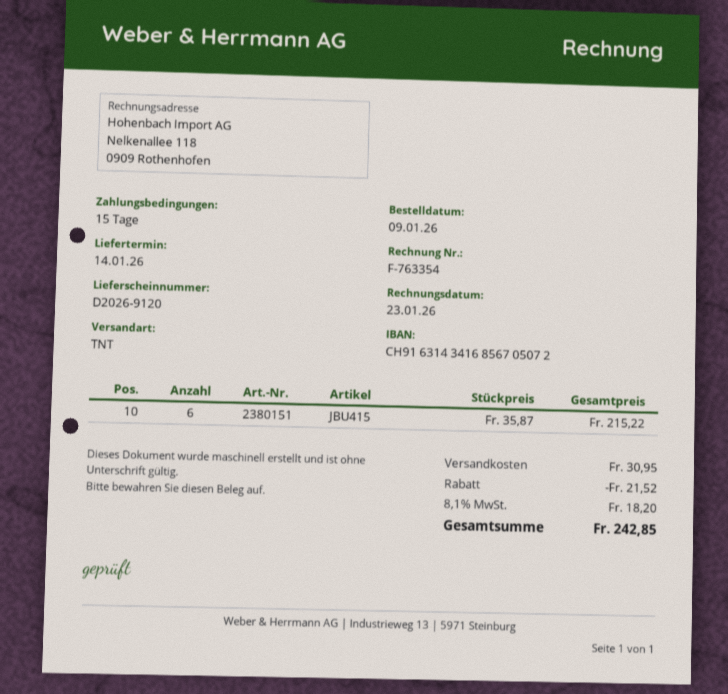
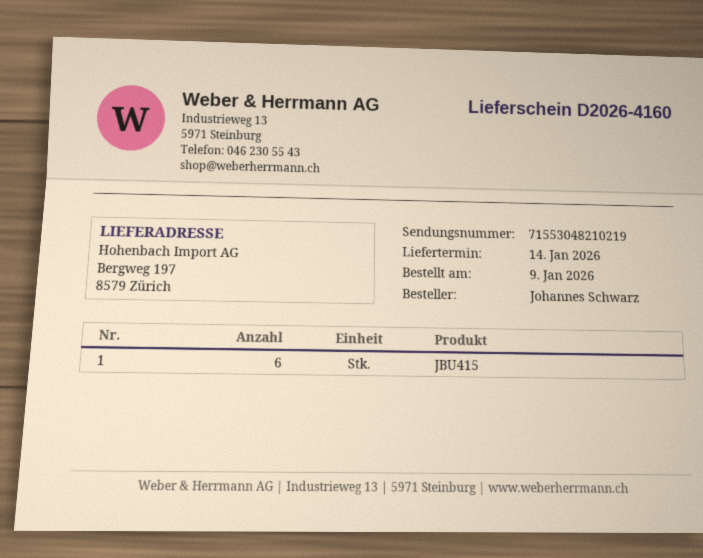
delivery note number: D2026-9120 -> D2026-4160

